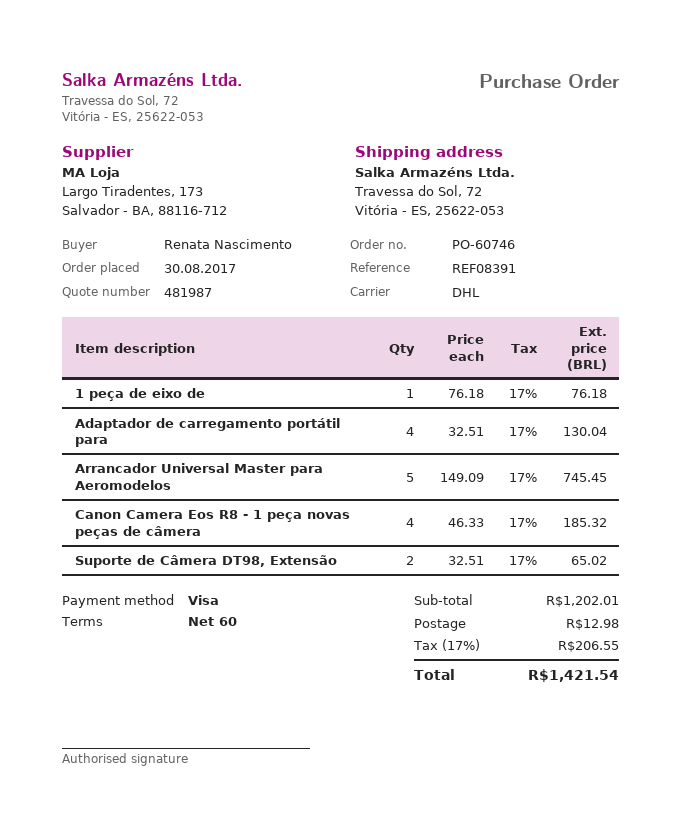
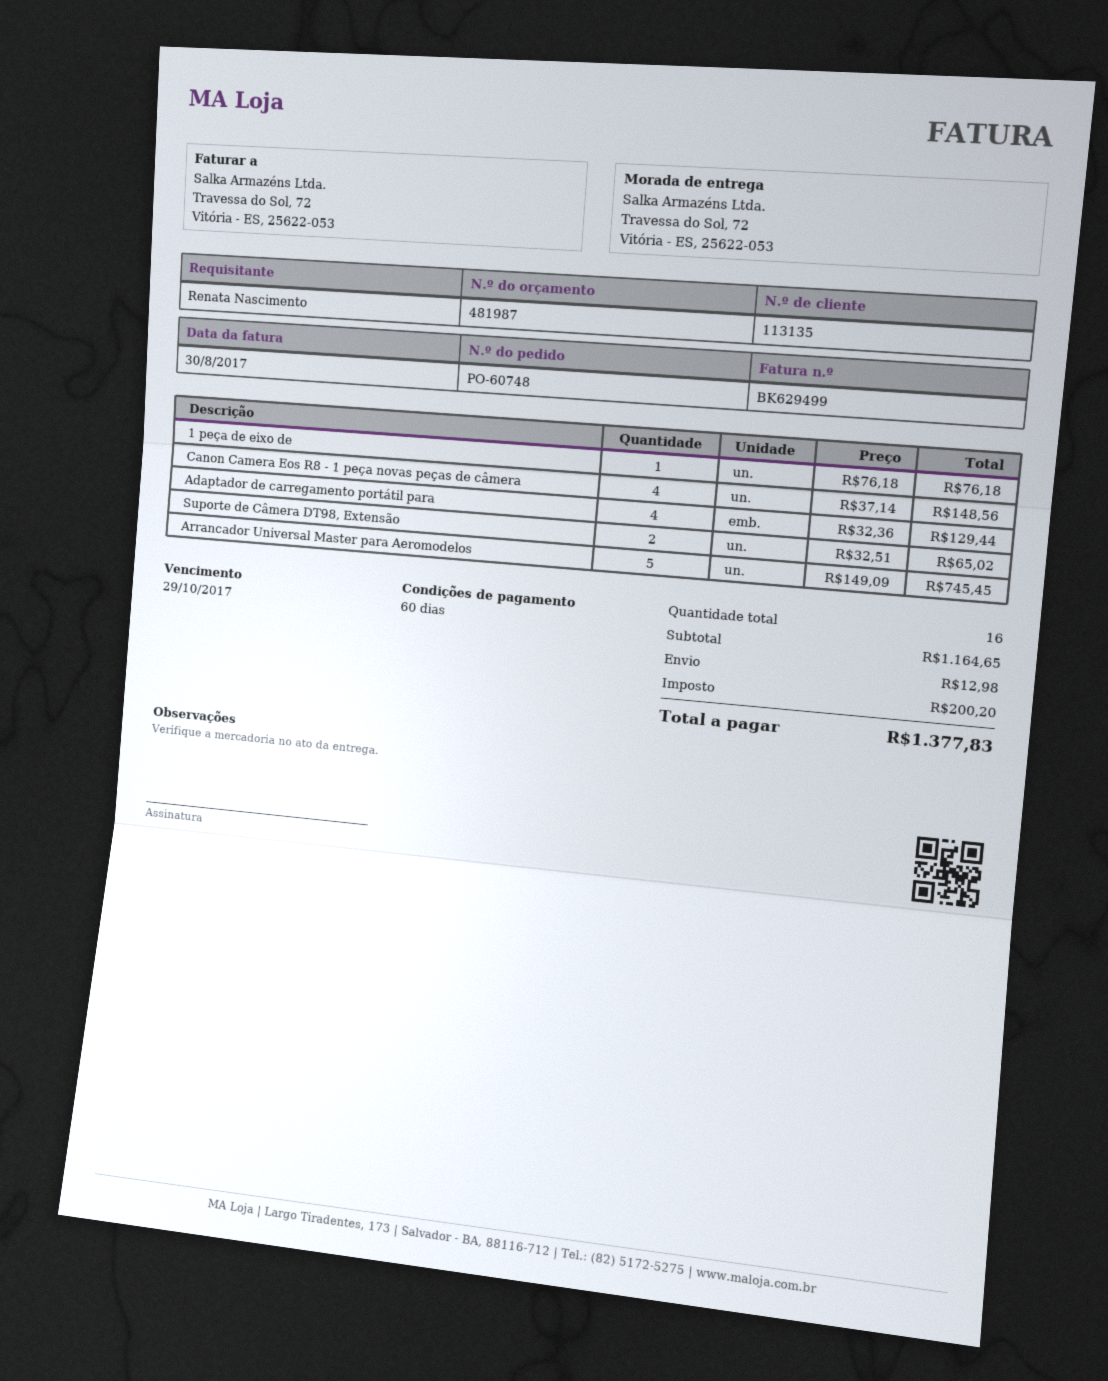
order number: PO-60746 -> PO-60748
Adaptador de carregamento portátil para: 4 x 32.51 = 130.04 -> 4 x 32.36 = 129.44
Canon Camera Eos R8 - 1 peça novas peças de câmera: 4 x 46.33 = 185.32 -> 4 x 37.14 = 148.56
subtotal: 1202.01 -> 1164.65
tax: 206.55 -> 200.20
total: 1421.54 -> 1377.83

